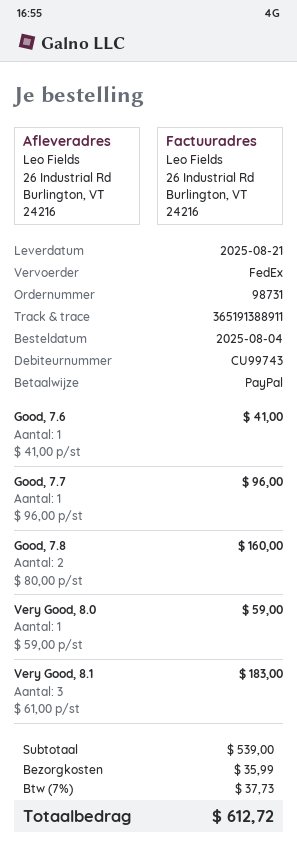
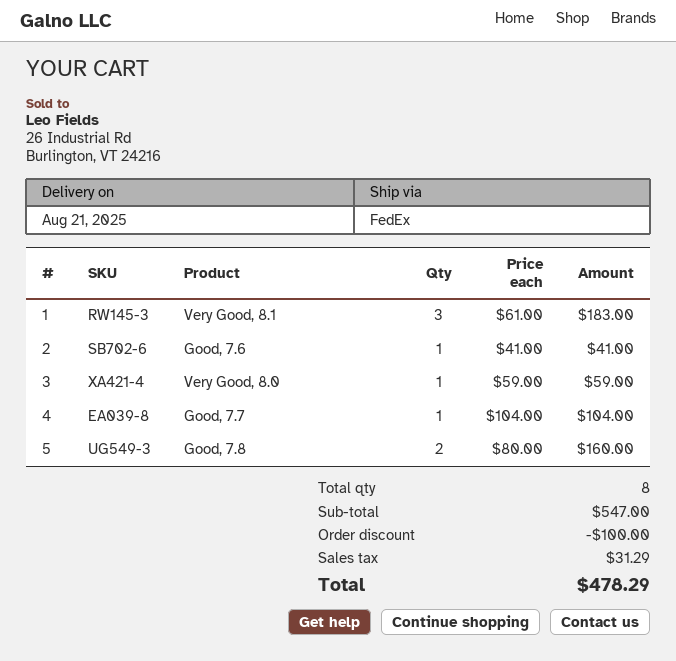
Good, 7.7: 1 x 96.00 = 96.00 -> 1 x 104.00 = 104.00
subtotal: 539.00 -> 547.00
discount: none -> 100.00
shipping: 35.99 -> none
tax: 37.73 -> 31.29
total: 612.72 -> 478.29

